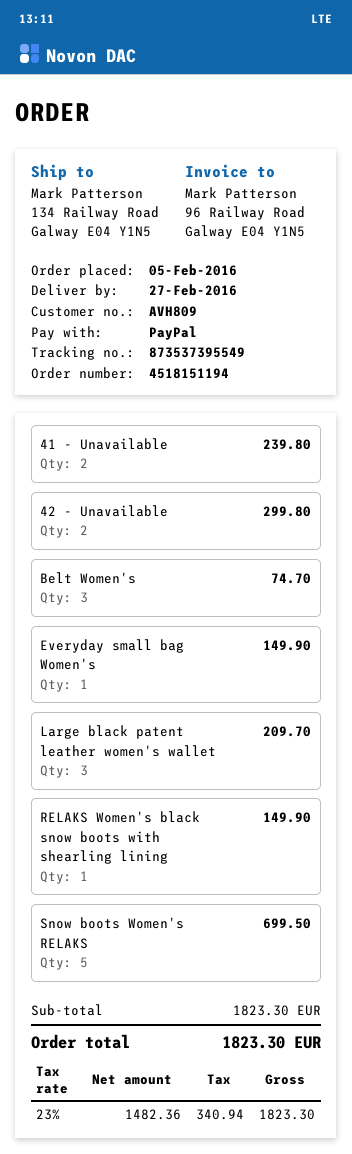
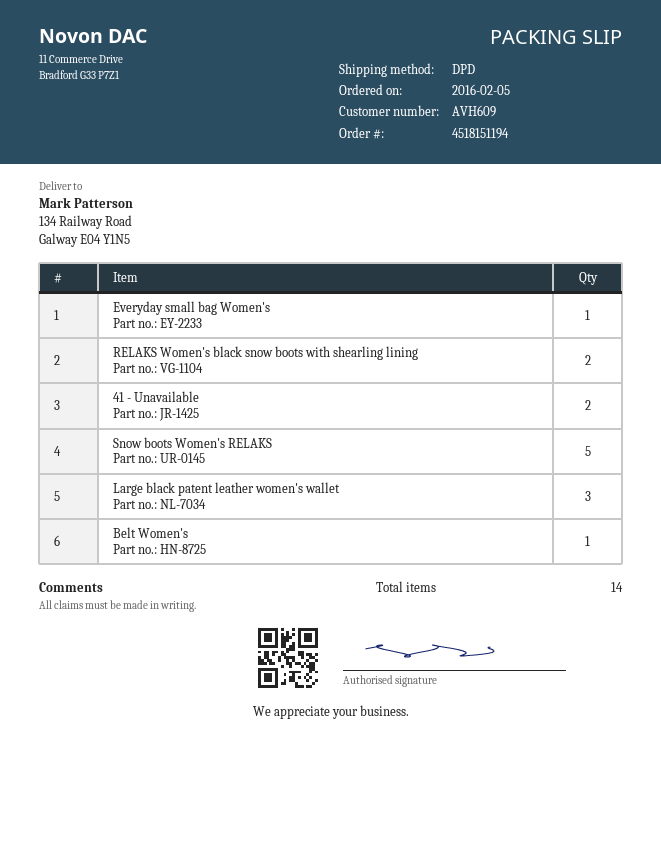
customer number: AVH809 -> AVH609
42 - Unavailable: 2 -> none
Belt Women's: 3 -> 1
RELAKS Women's black snow boots with shearling lining: 1 -> 2

